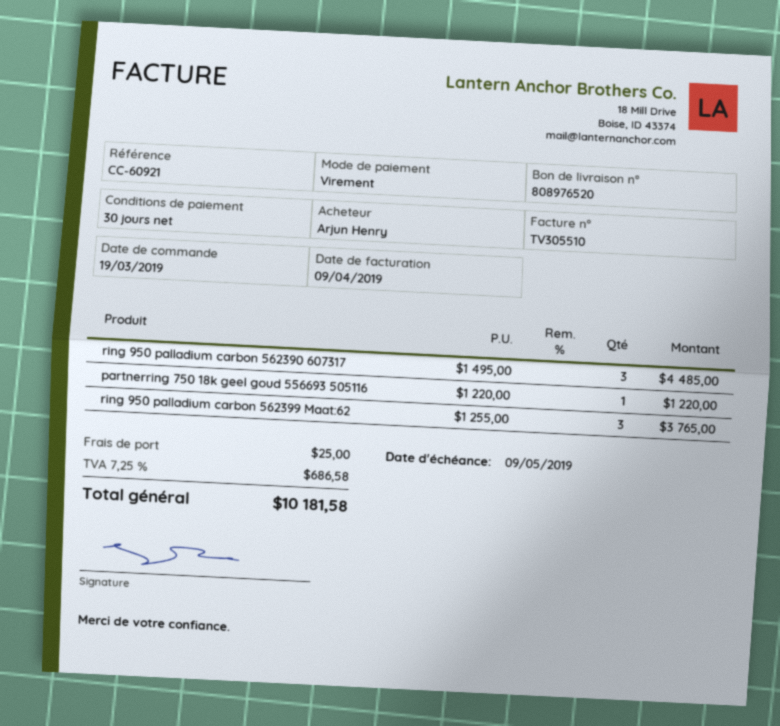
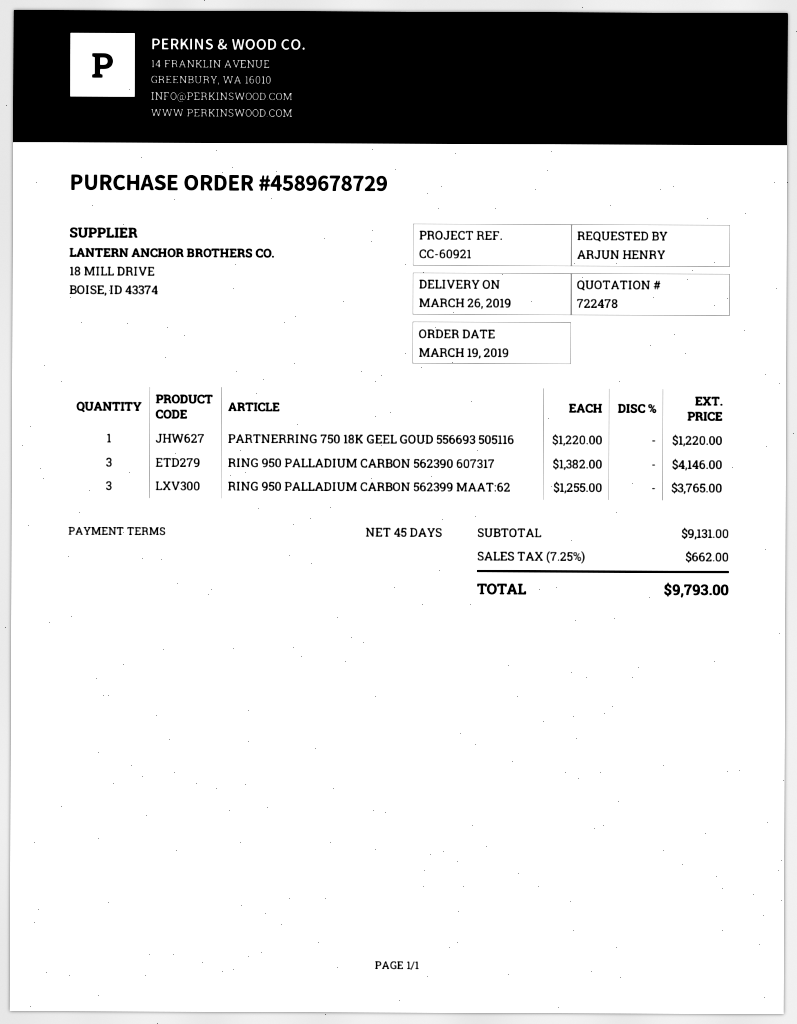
payment terms: 30 days -> 45 days
ring 950 palladium carbon 562390 607317: 3 x 1495.00 = 4485.00 -> 3 x 1382.00 = 4146.00
shipping: 25.00 -> none
tax: 7.25% = 686.58 -> 7.25% = 662.00
total: 10181.58 -> 9793.00

